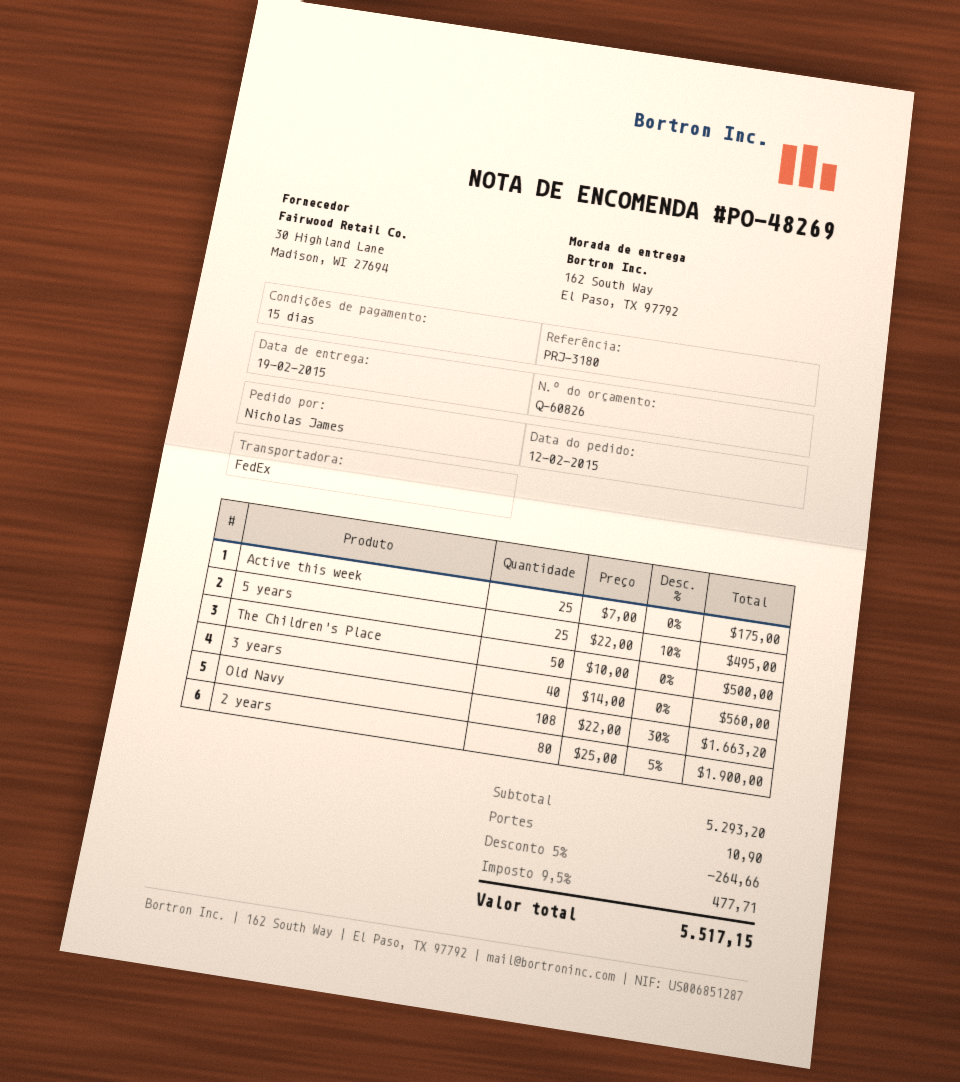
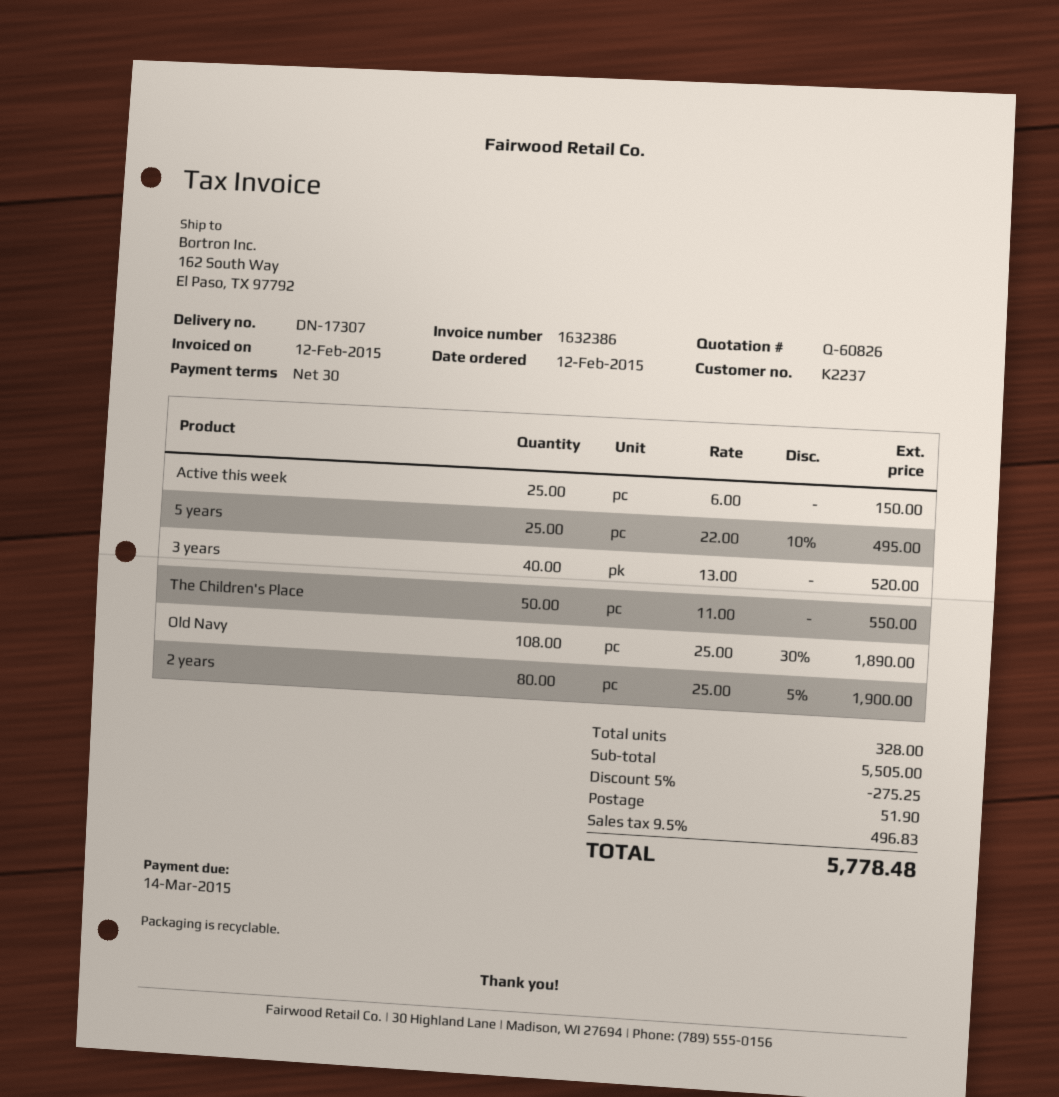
payment terms: 15 days -> 30 days
Active this week: 25 x 7.00 = 175.00 -> 25 x 6.00 = 150.00
The Children's Place: 50 x 10.00 = 500.00 -> 50 x 11.00 = 550.00
3 years: 40 x 14.00 = 560.00 -> 40 x 13.00 = 520.00
Old Navy: 108 x 22.00 - 30% = 1663.20 -> 108 x 25.00 - 30% = 1890.00
subtotal: 5293.20 -> 5505.00
discount: 5% = 264.66 -> 5% = 275.25
shipping: 10.90 -> 51.90
tax: 9.5% = 477.71 -> 9.5% = 496.83
total: 5517.15 -> 5778.48

